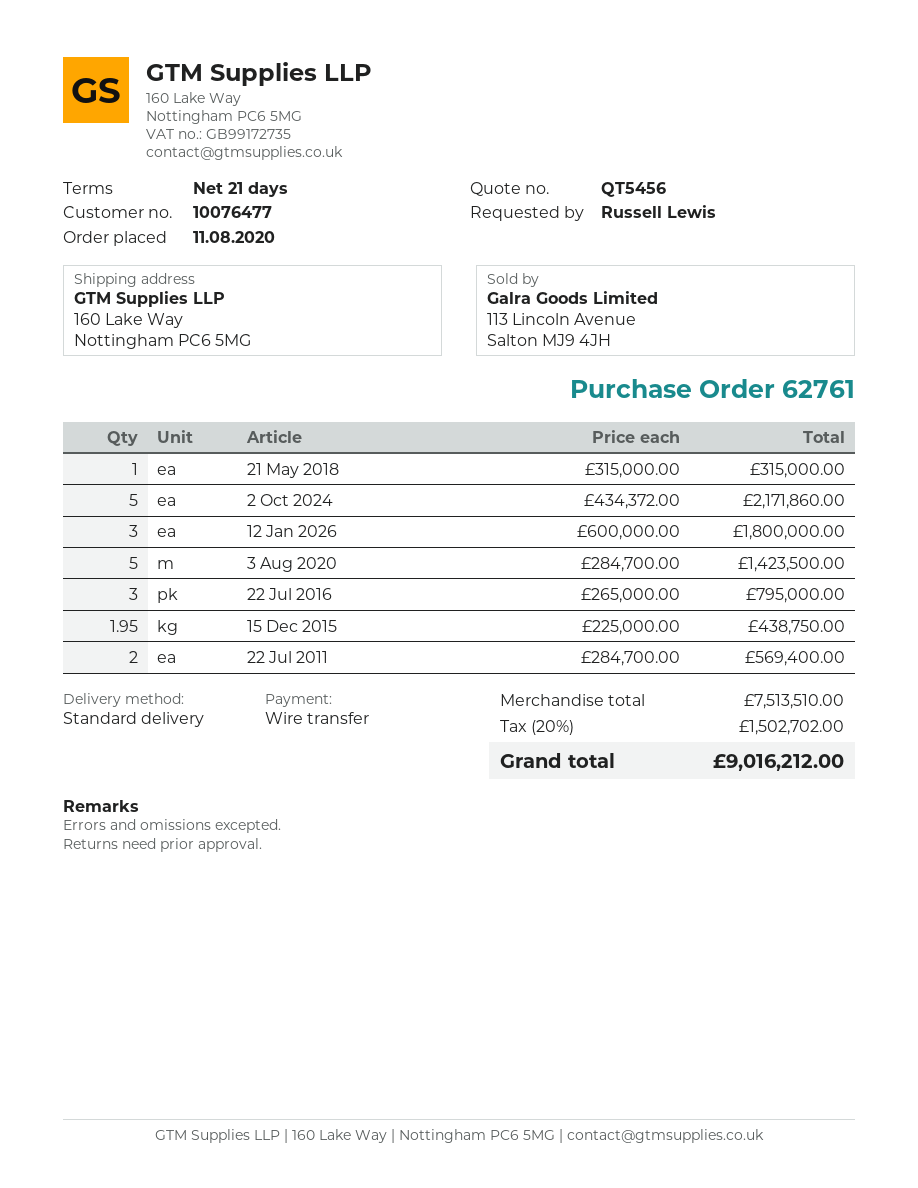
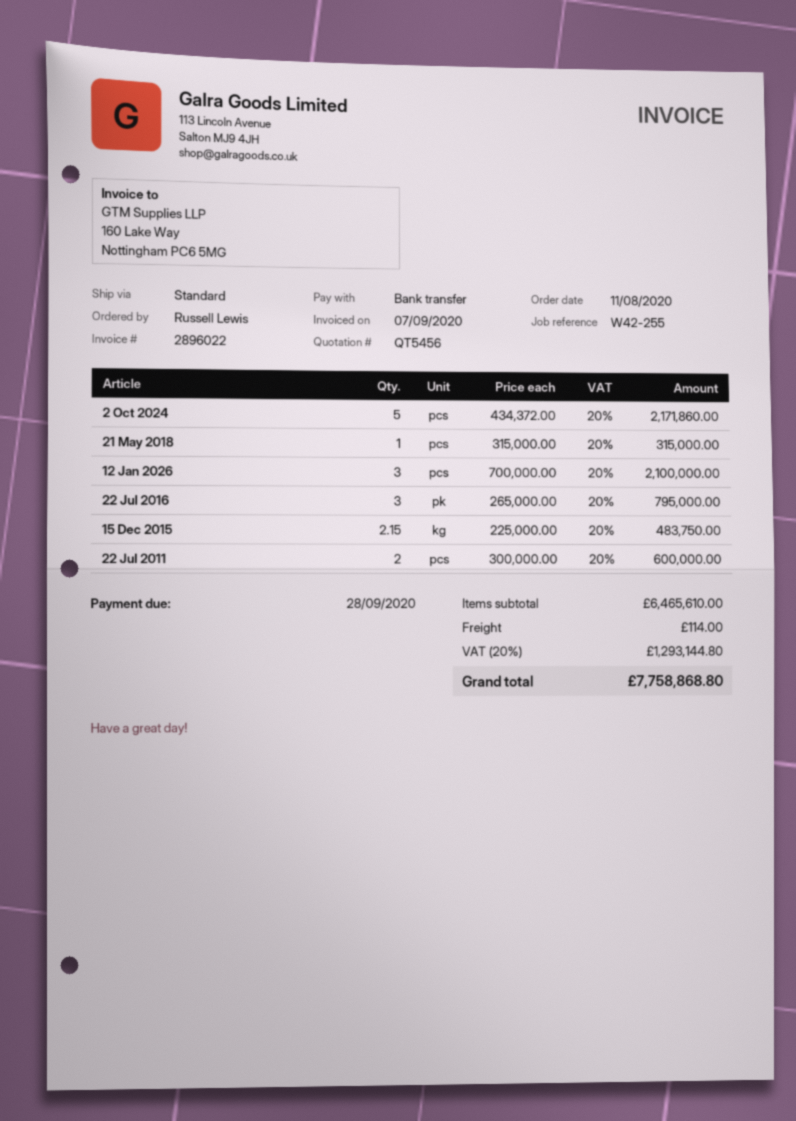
12 Jan 2026: 3 x 600000.00 = 1800000.00 -> 3 x 700000.00 = 2100000.00
3 Aug 2020: 5 x 284700.00 = 1423500.00 -> none
15 Dec 2015: 1.95 x 225000.00 = 438750.00 -> 2.15 x 225000.00 = 483750.00
22 Jul 2011: 2 x 284700.00 = 569400.00 -> 2 x 300000.00 = 600000.00
subtotal: 7513510.00 -> 6465610.00
shipping: none -> 114.00
tax: 20% = 1502702.00 -> 20% = 1293144.80
total: 9016212.00 -> 7758868.80

